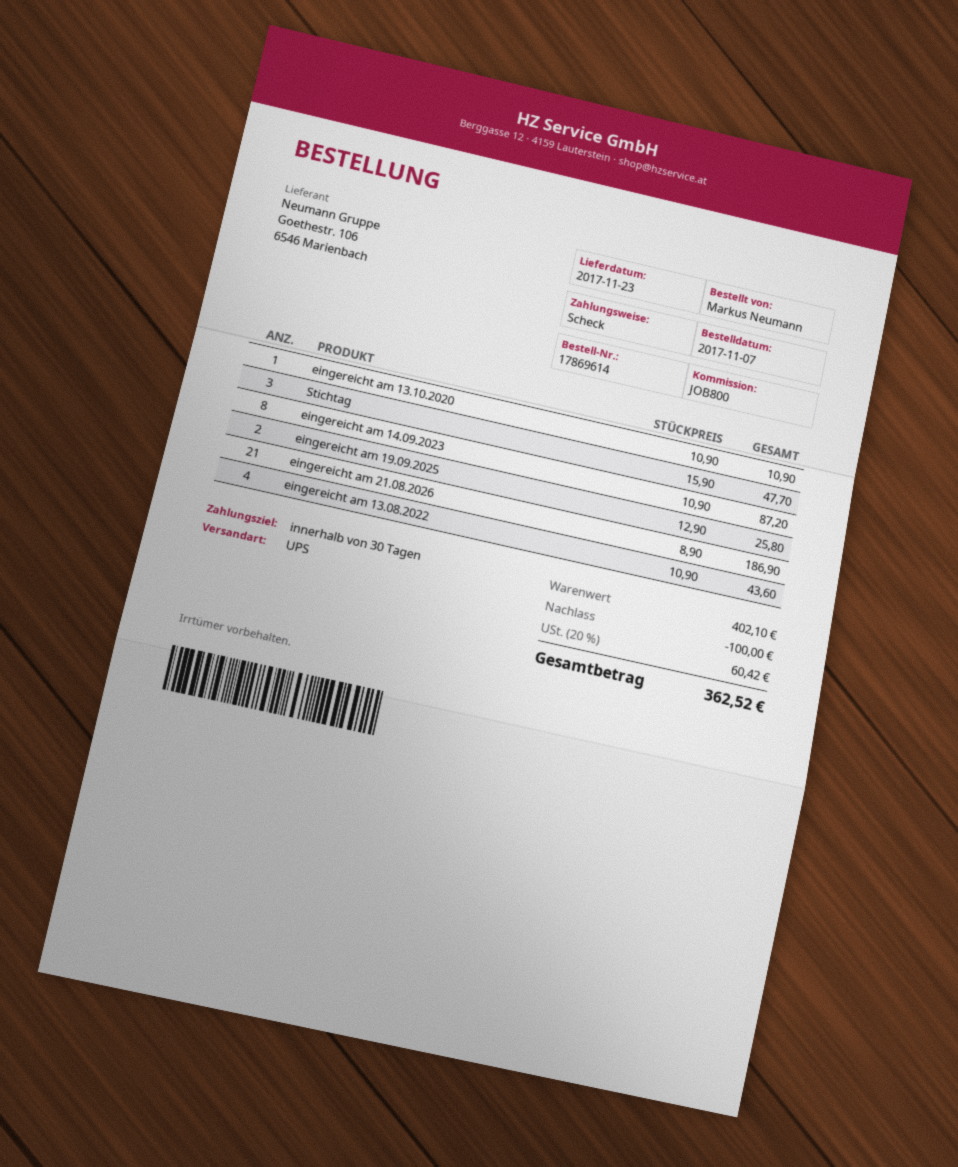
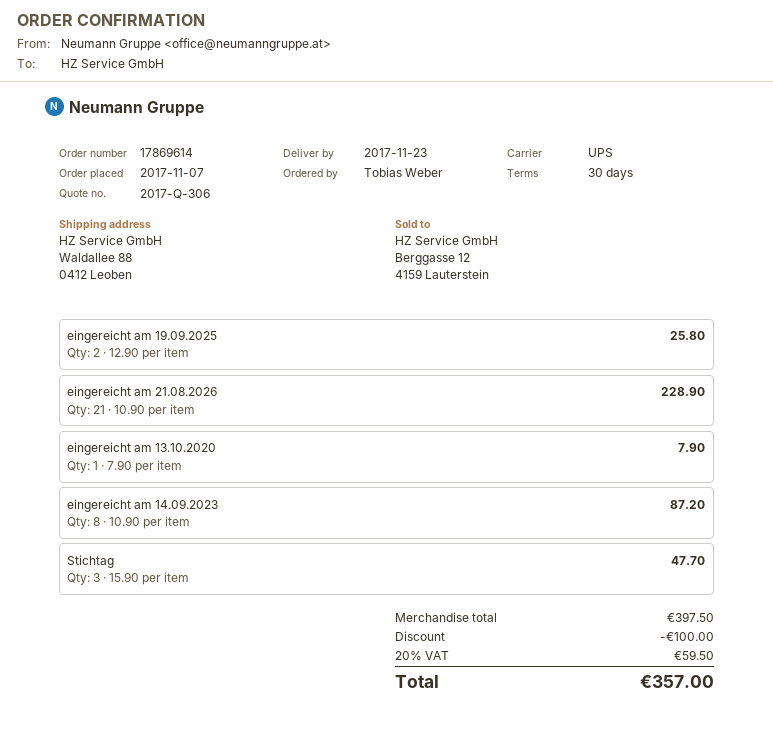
ordered by: Markus Neumann -> Tobias Weber
eingereicht am 13.10.2020: 1 x 10.90 = 10.90 -> 1 x 7.90 = 7.90
eingereicht am 21.08.2026: 21 x 8.90 = 186.90 -> 21 x 10.90 = 228.90
eingereicht am 13.08.2022: 4 x 10.90 = 43.60 -> none
subtotal: 402.10 -> 397.50
tax: 20% = 60.42 -> 20% = 59.50
total: 362.52 -> 357.00

